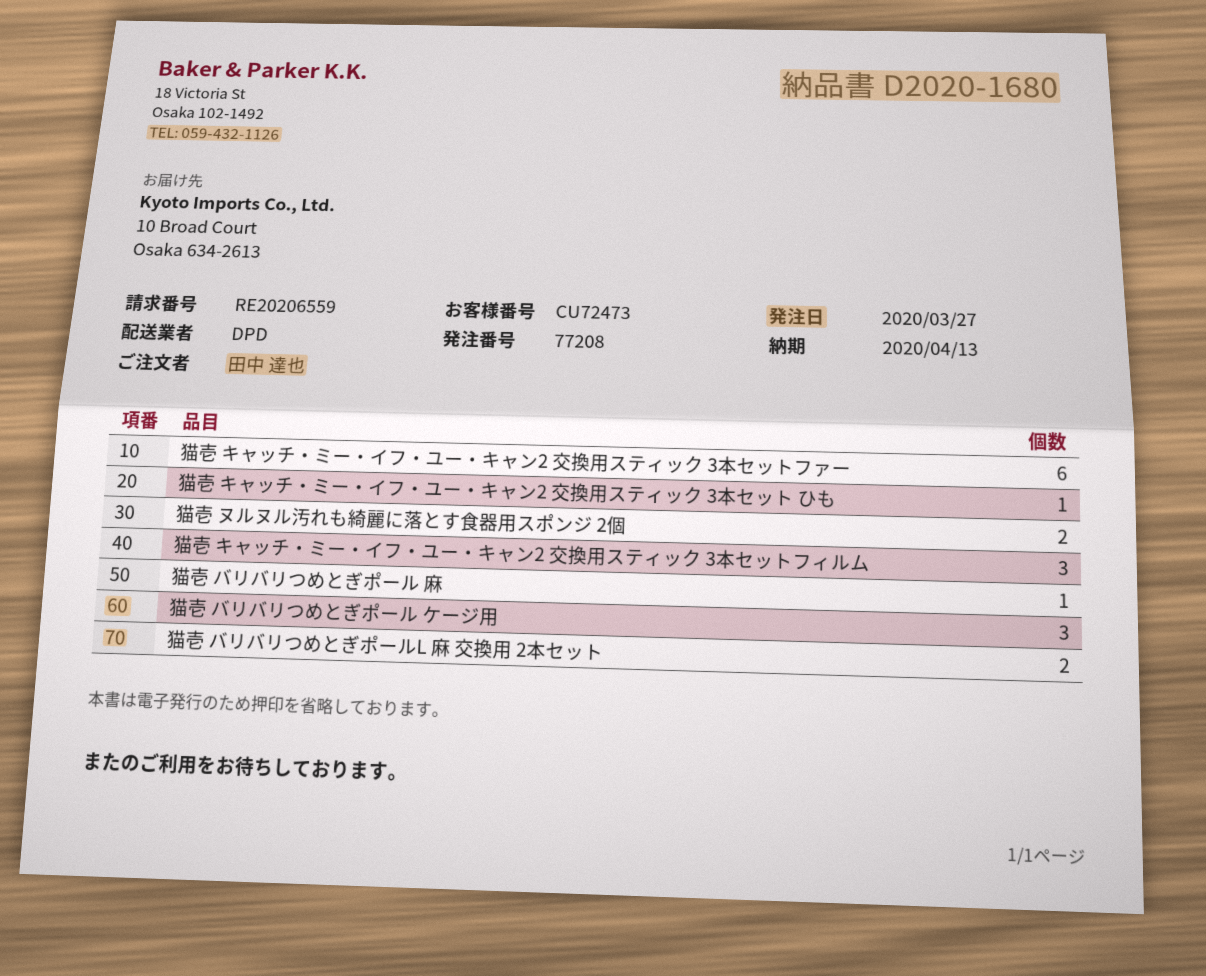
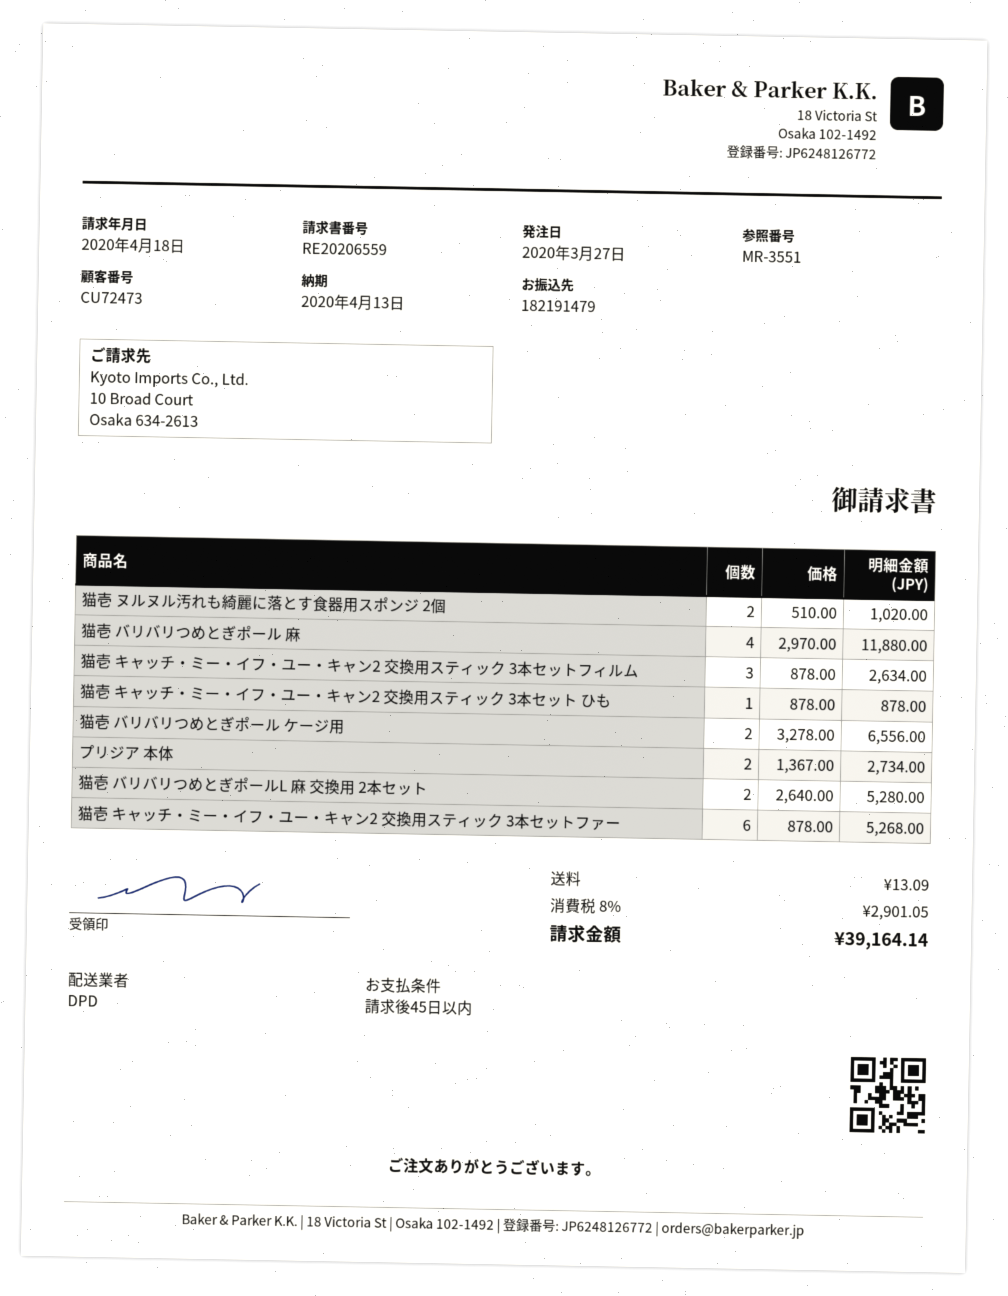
猫壱 バリバリつめとぎポール 麻: 1 -> 4
猫壱 バリバリつめとぎポール ケージ用: 3 -> 2
プリジア 本体: none -> 2

